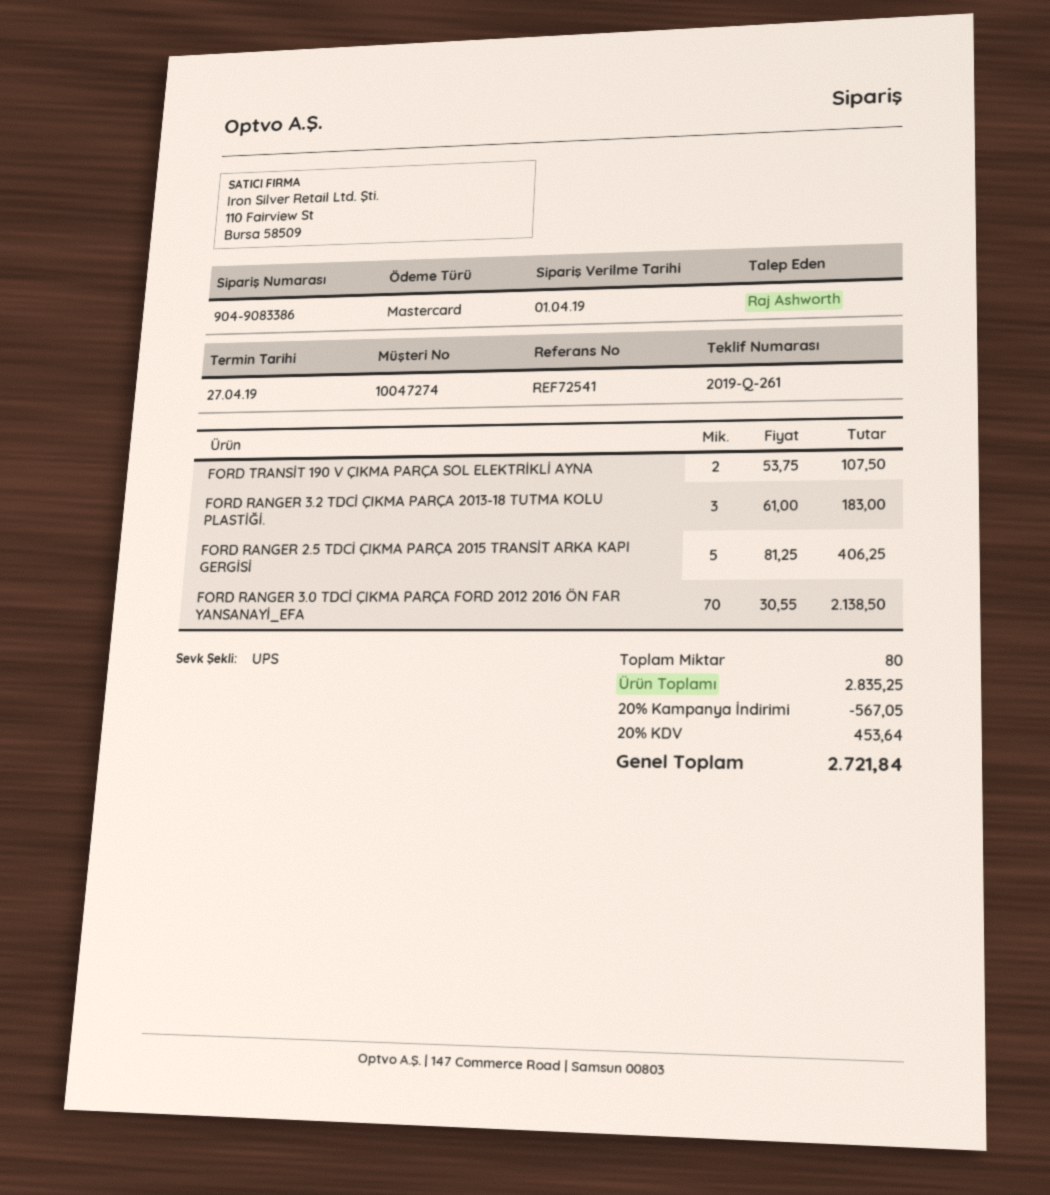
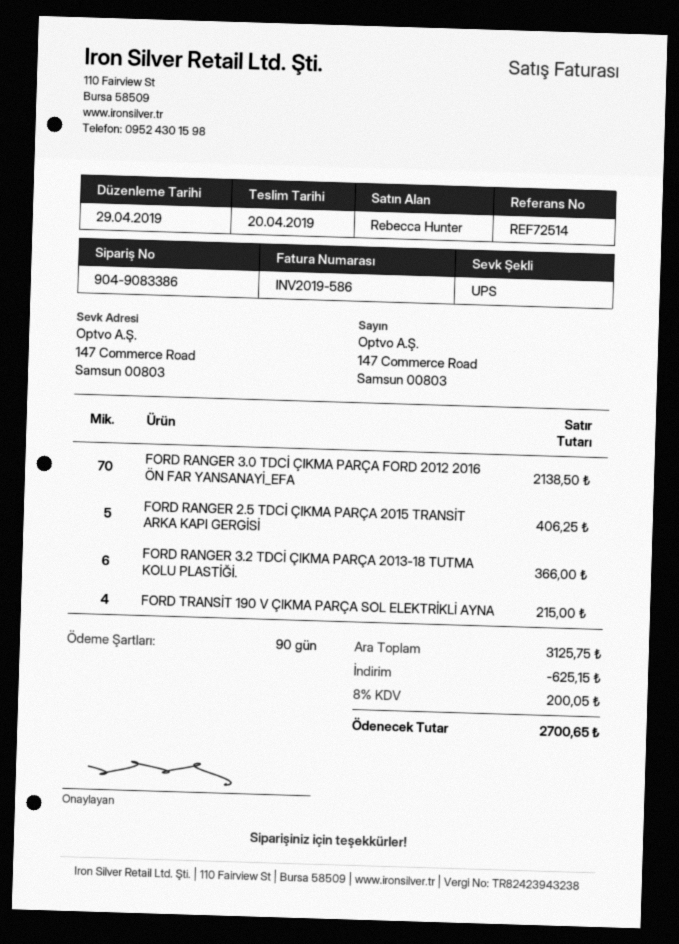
delivery date: 2019-04-27 -> 2019-04-20
reference: REF72541 -> REF72514
ordered by: Raj Ashworth -> Rebecca Hunter
FORD TRANSİT 190 V ÇIKMA PARÇA SOL ELEKTRİKLİ AYNA: 2 for 107.50 -> 4 for 215.00
FORD RANGER 3.2 TDCİ ÇIKMA PARÇA 2013-18 TUTMA KOLU PLASTİĞİ.: 3 for 183.00 -> 6 for 366.00
subtotal: 2835.25 -> 3125.75
discount: 567.05 -> 625.15
tax: 20% = 453.64 -> 8% = 200.05
total: 2721.84 -> 2700.65

